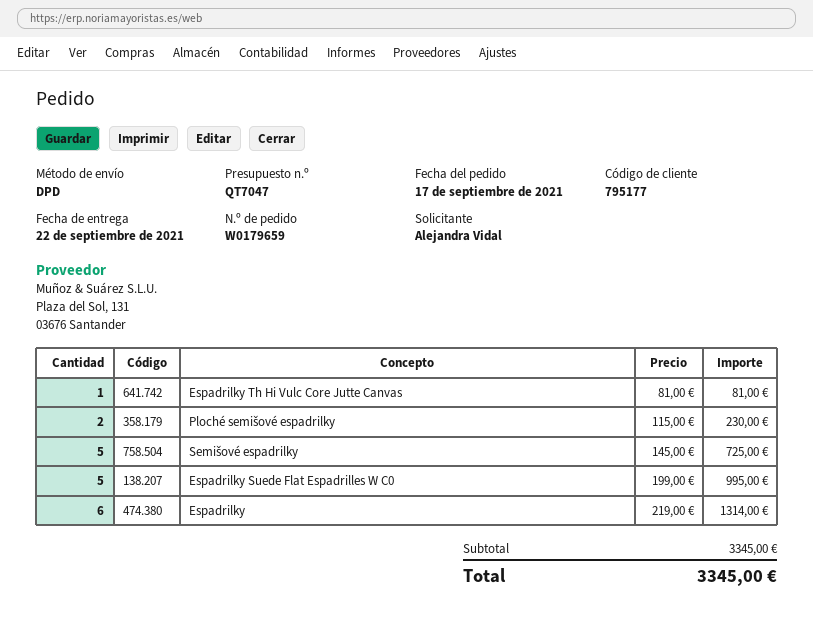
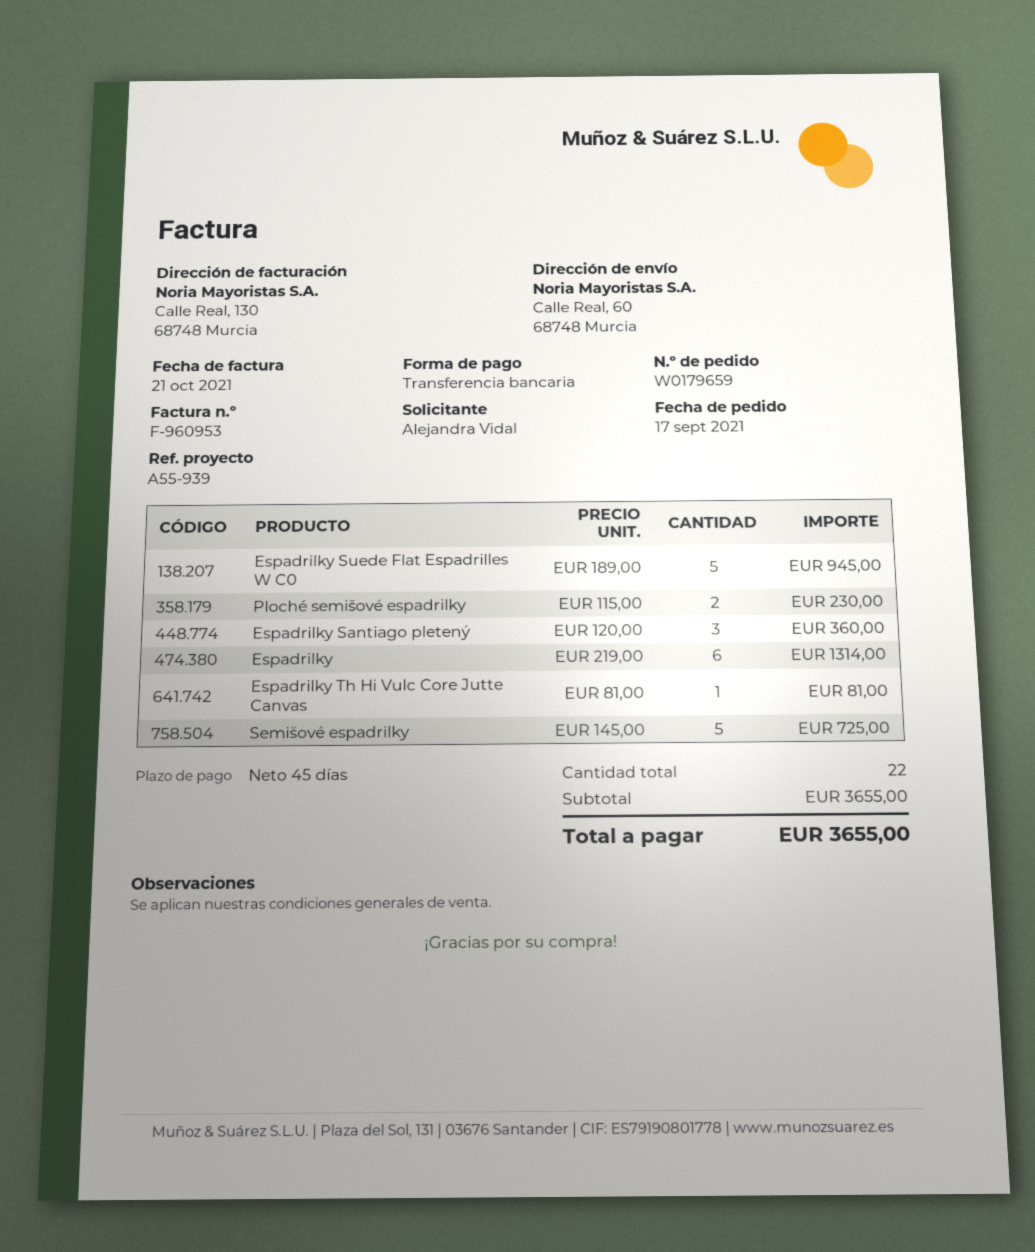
Espadrilky Suede Flat Espadrilles W C0: 5 x 199.00 = 995.00 -> 5 x 189.00 = 945.00
Espadrilky Santiago pletený: none -> 3 x 120.00 = 360.00
subtotal: 3345.00 -> 3655.00
total: 3345.00 -> 3655.00

